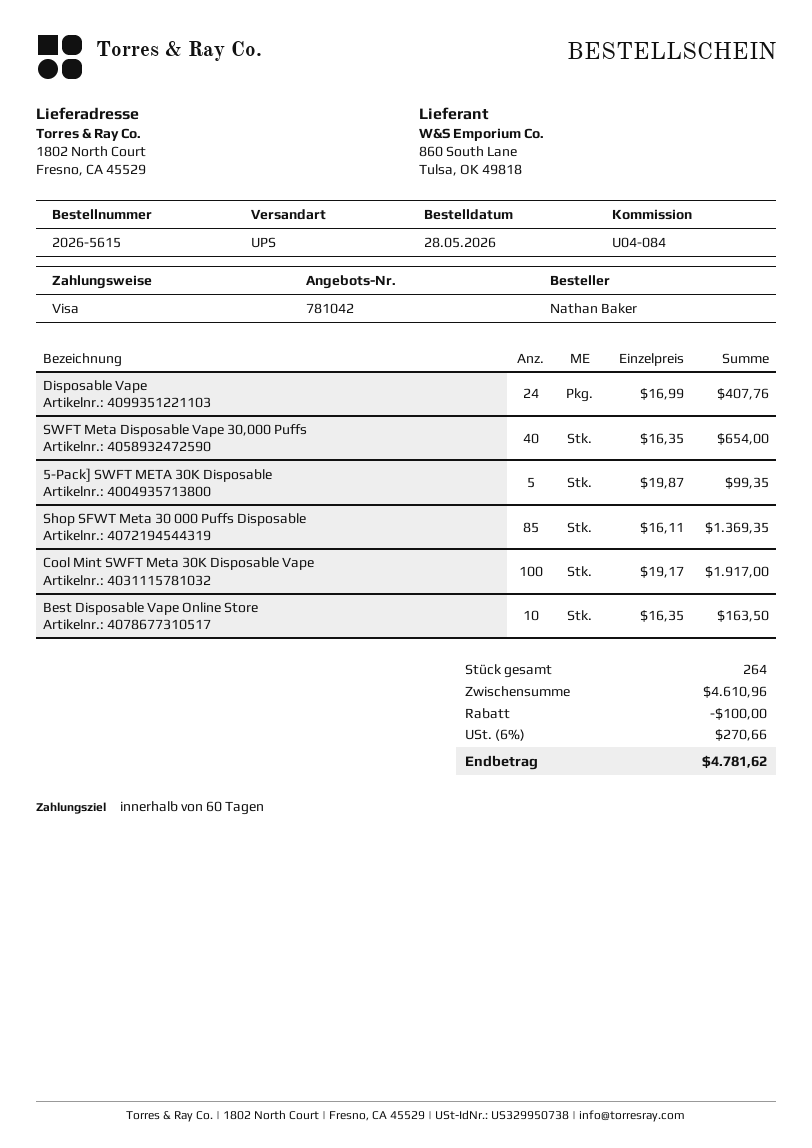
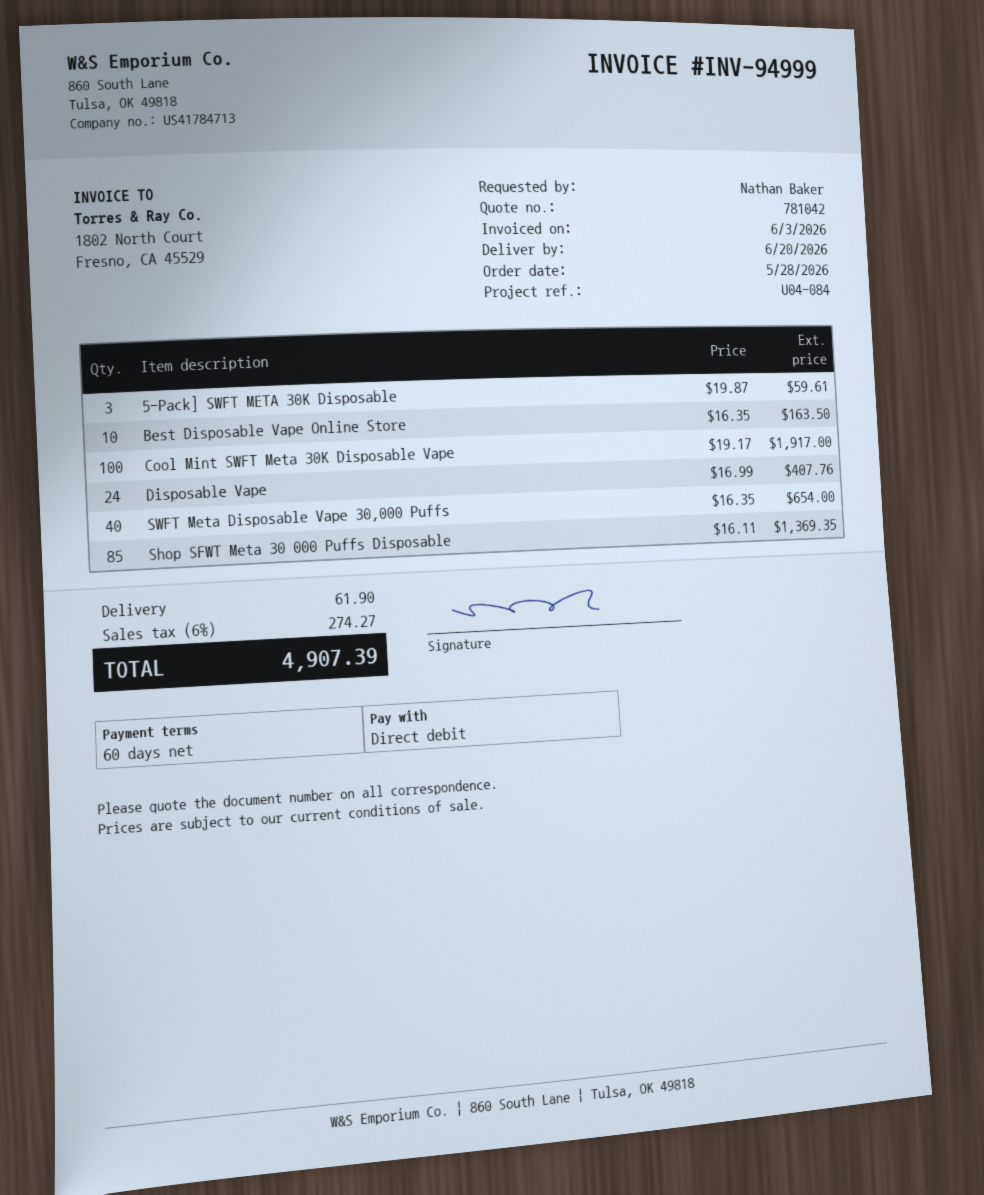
payment method: Visa -> direct debit
5-Pack] SWFT META 30K Disposable: 5 x 19.87 = 99.35 -> 3 x 19.87 = 59.61
discount: 100.00 -> none
shipping: none -> 61.90
tax: 6% = 270.66 -> 6% = 274.27
total: 4781.62 -> 4907.39

